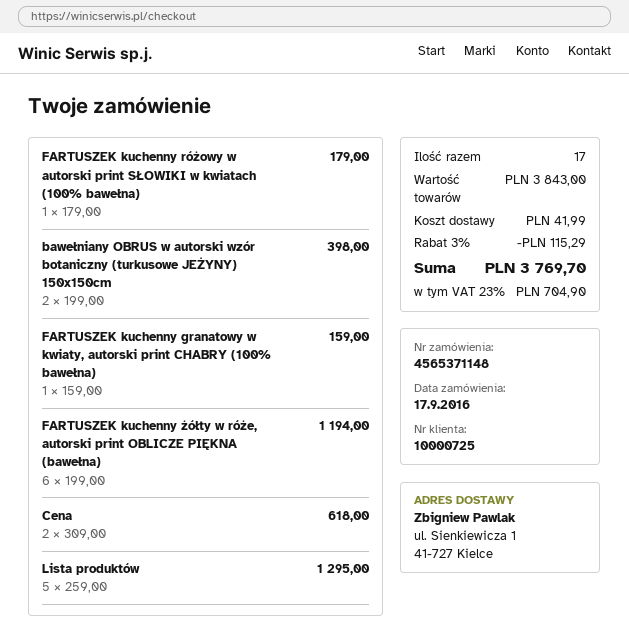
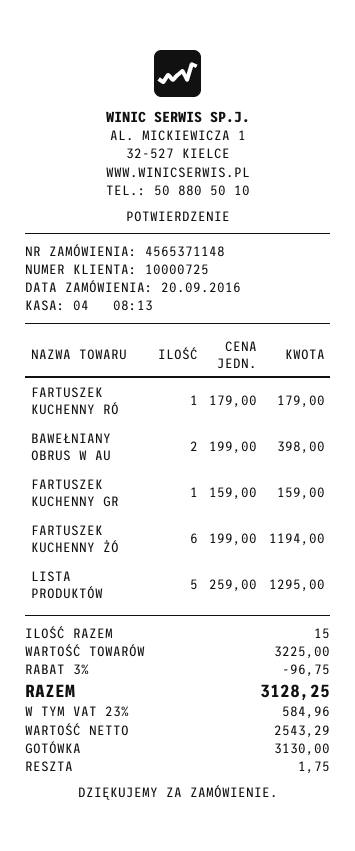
order date: 2016-09-17 -> 2016-09-20
Cena: 2 x 309.00 = 618.00 -> none
total quantity: 17 -> 15
subtotal: 3843.00 -> 3225.00
discount: 3% = 115.29 -> 3% = 96.75
shipping: 41.99 -> none
tax: 23% = 704.90 -> 23% = 584.96
total: 3769.70 -> 3128.25

